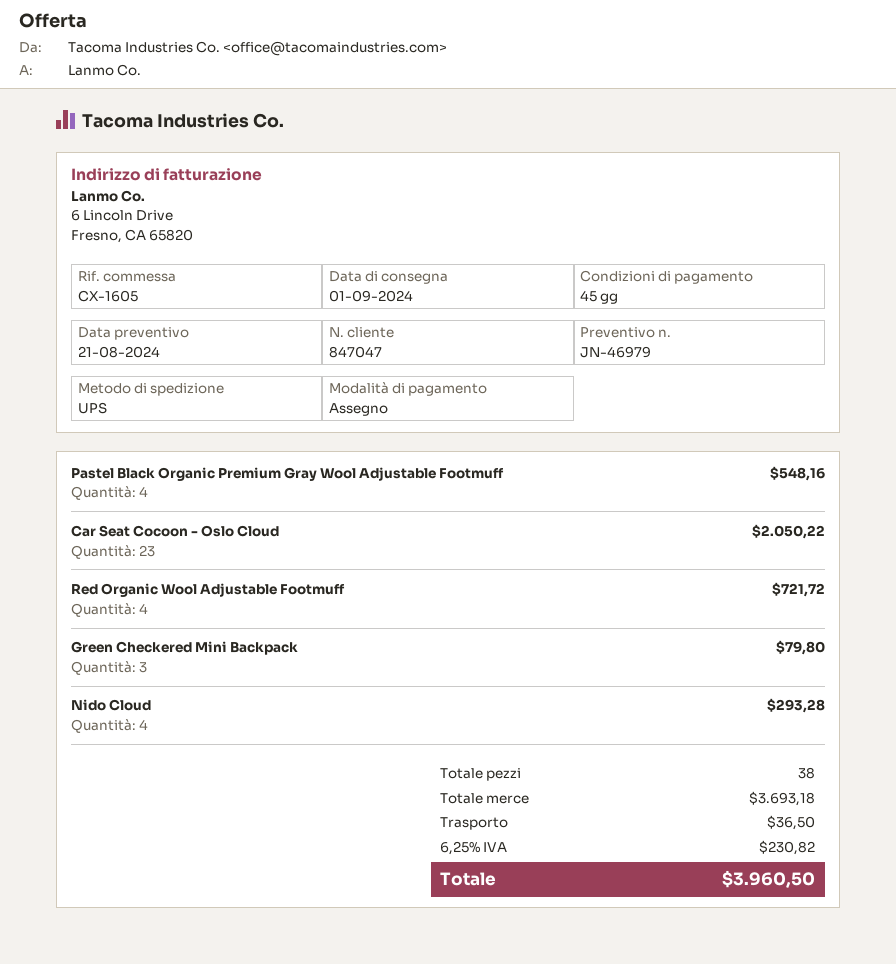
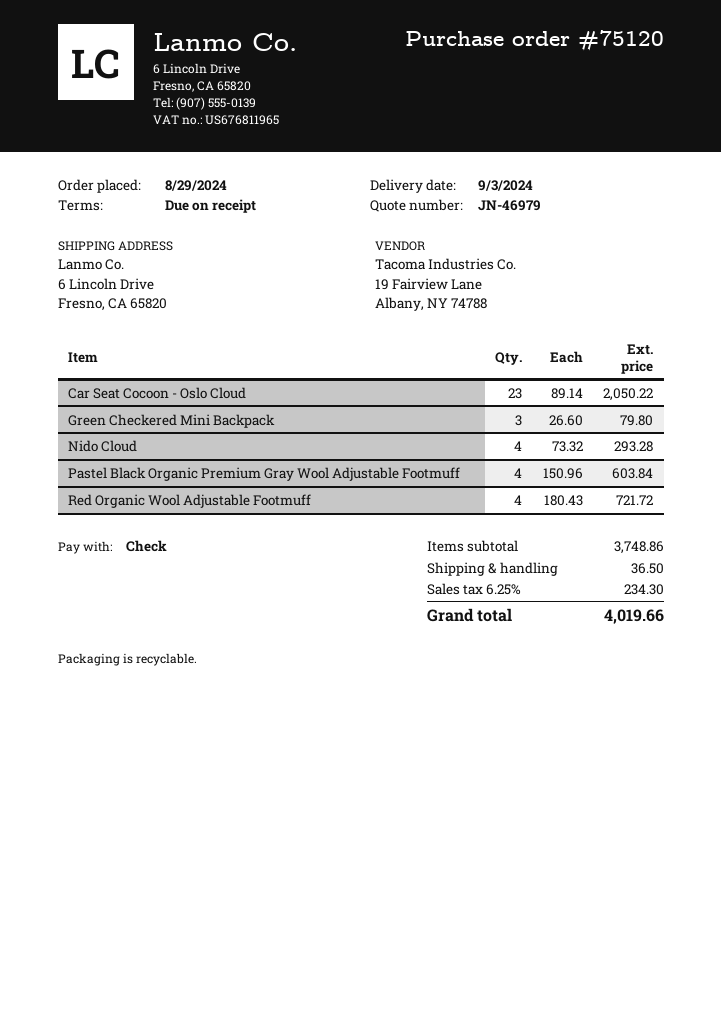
delivery date: 2024-09-01 -> 2024-09-03
payment terms: 45 days -> on receipt
Pastel Black Organic Premium Gray Wool Adjustable Footmuff: 4 for 548.16 -> 4 for 603.84
subtotal: 3693.18 -> 3748.86
tax: 6.25% = 230.82 -> 6.25% = 234.30
total: 3960.50 -> 4019.66

